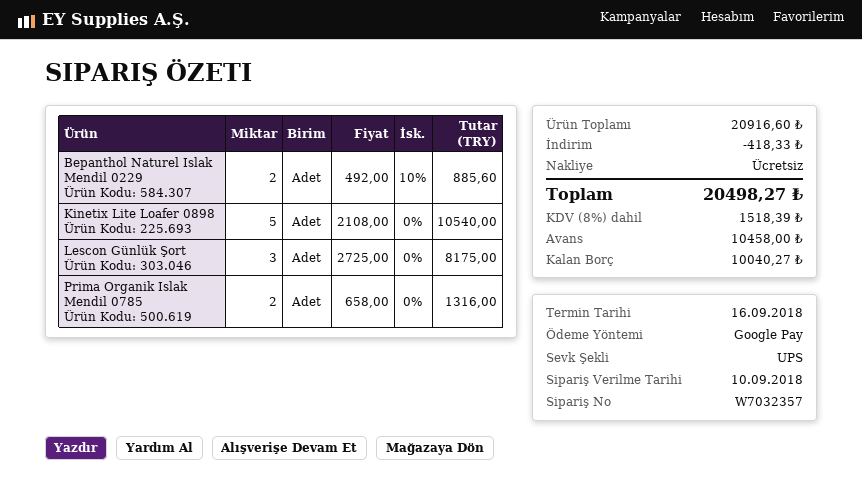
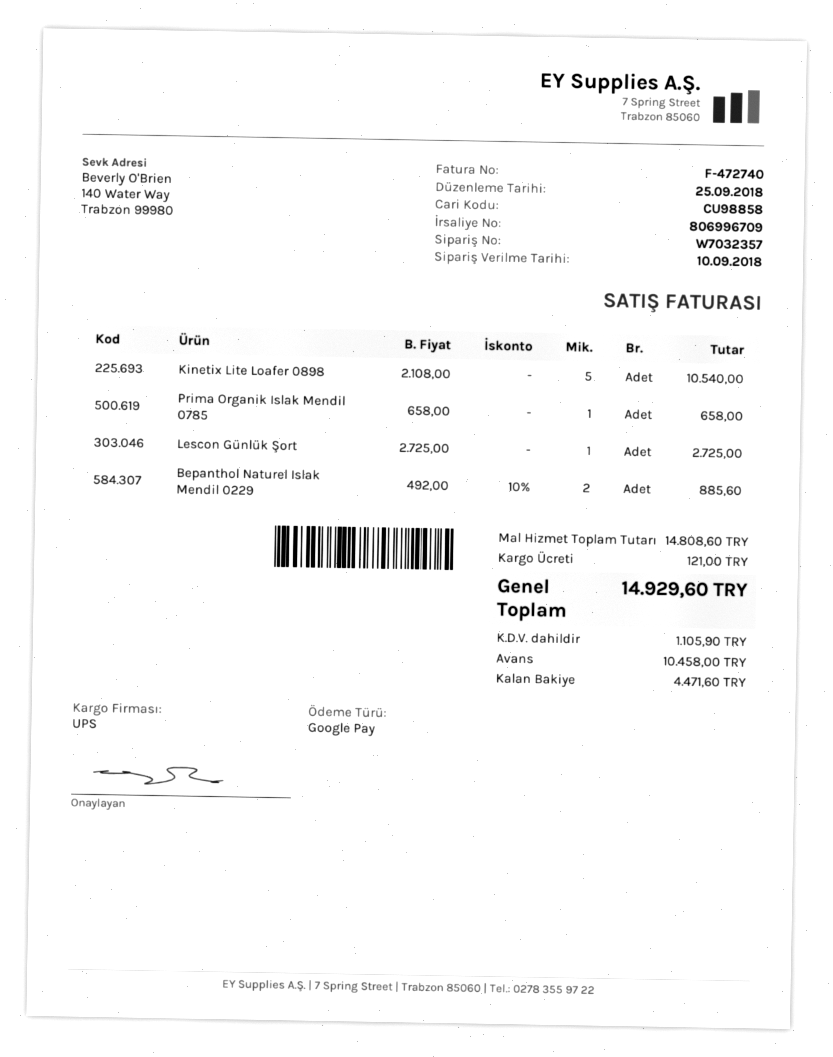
Lescon Günlük Şort: 3 x 2725.00 = 8175.00 -> 1 x 2725.00 = 2725.00
Prima Organik Islak Mendil 0785: 2 x 658.00 = 1316.00 -> 1 x 658.00 = 658.00
subtotal: 20916.60 -> 14808.60
discount: 418.33 -> none
shipping: 0.00 -> 121.00
tax: 1518.39 -> 1105.90
total: 20498.27 -> 14929.60
balance: 10040.27 -> 4471.60

